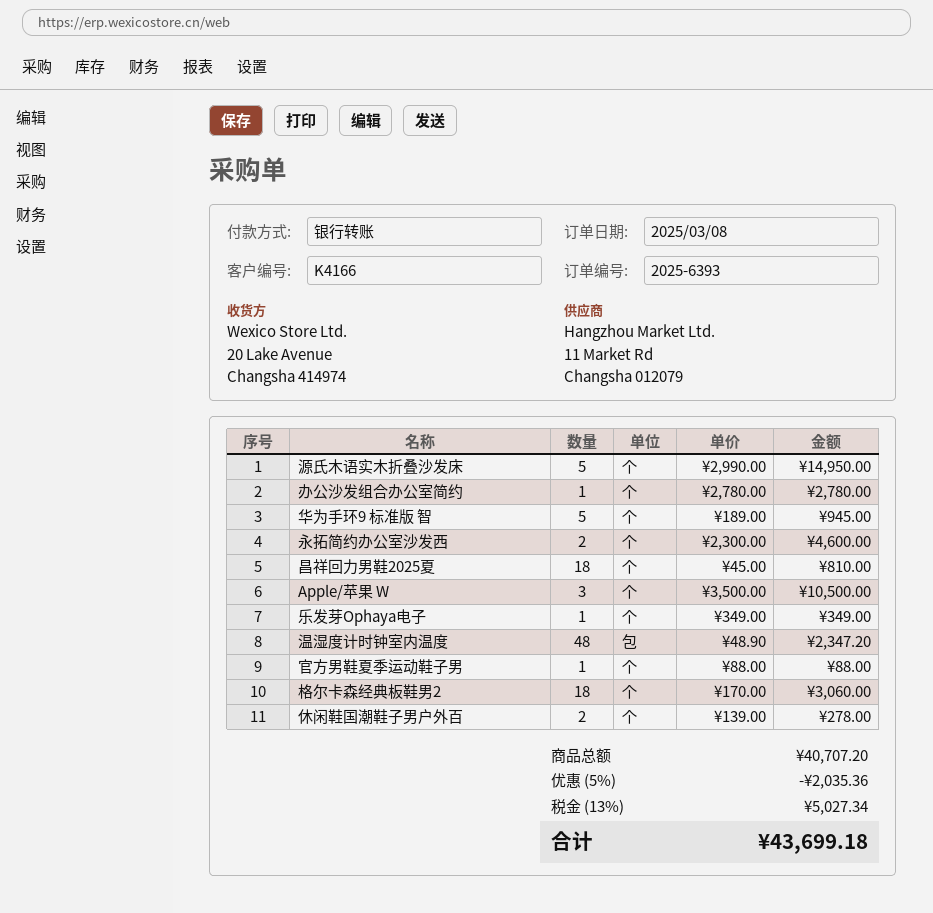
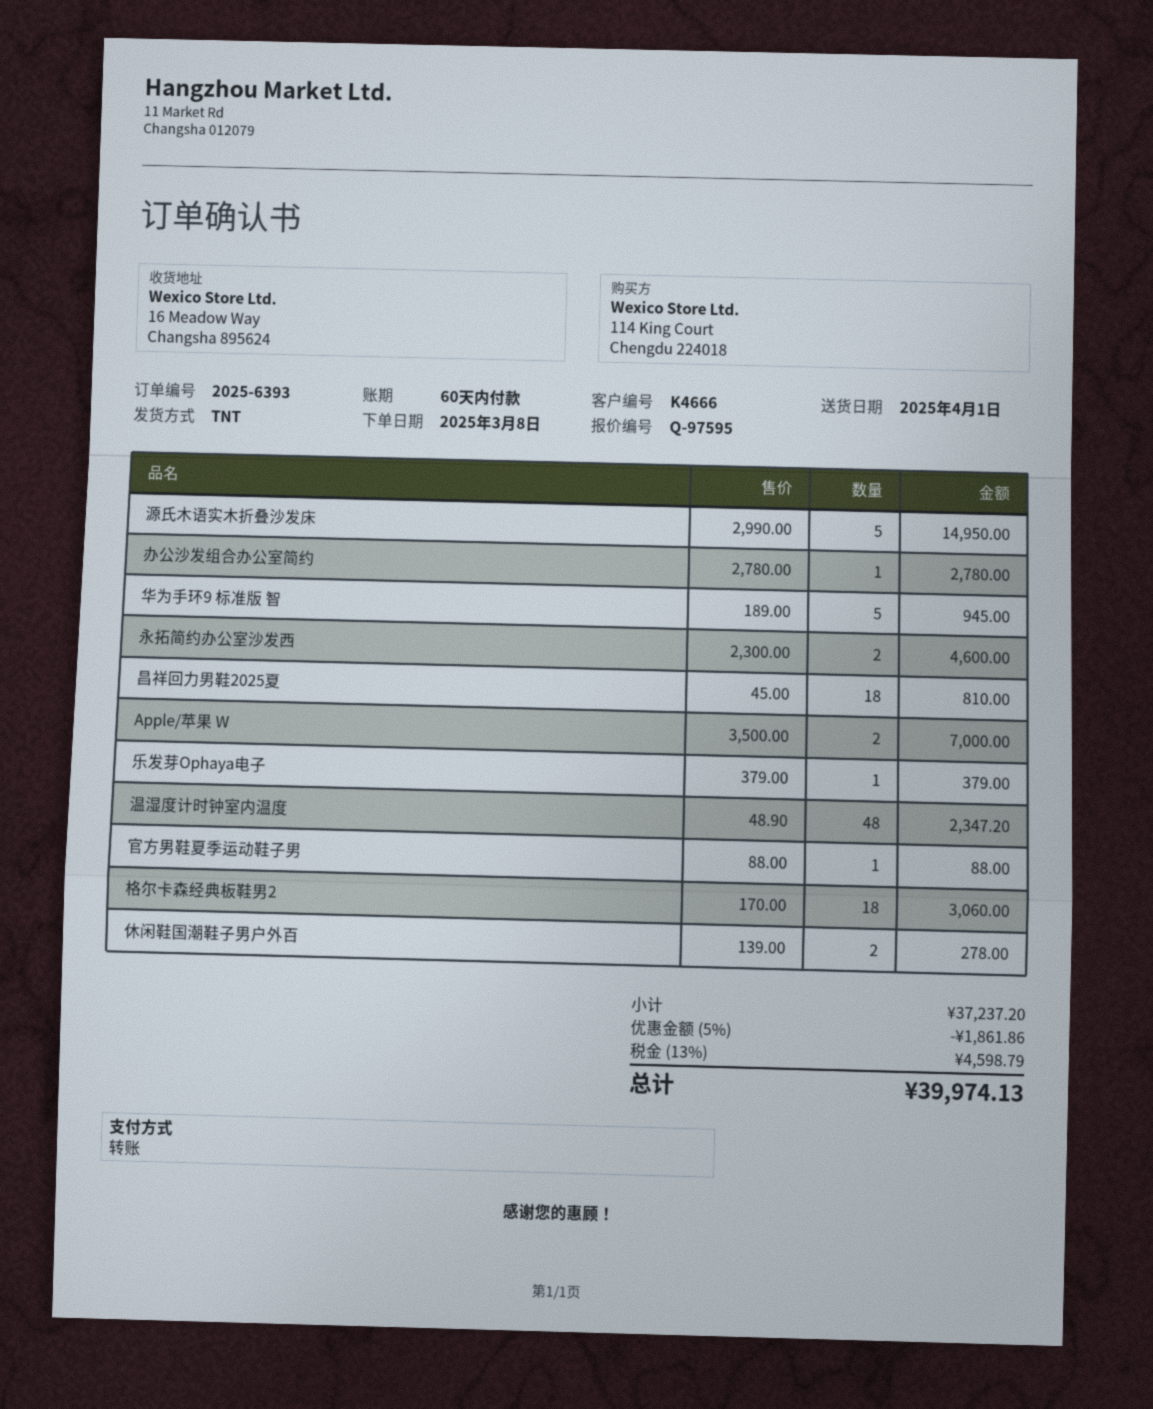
customer number: K4166 -> K4666
ship to: 20 Lake Avenue, Changsha 414974 -> 16 Meadow Way, Changsha 895624
Apple/苹果 W: 3 x 3500.00 = 10500.00 -> 2 x 3500.00 = 7000.00
乐发芽Ophaya电子: 1 x 349.00 = 349.00 -> 1 x 379.00 = 379.00
subtotal: 40707.20 -> 37237.20
discount: 5% = 2035.36 -> 5% = 1861.86
tax: 13% = 5027.34 -> 13% = 4598.79
total: 43699.18 -> 39974.13

